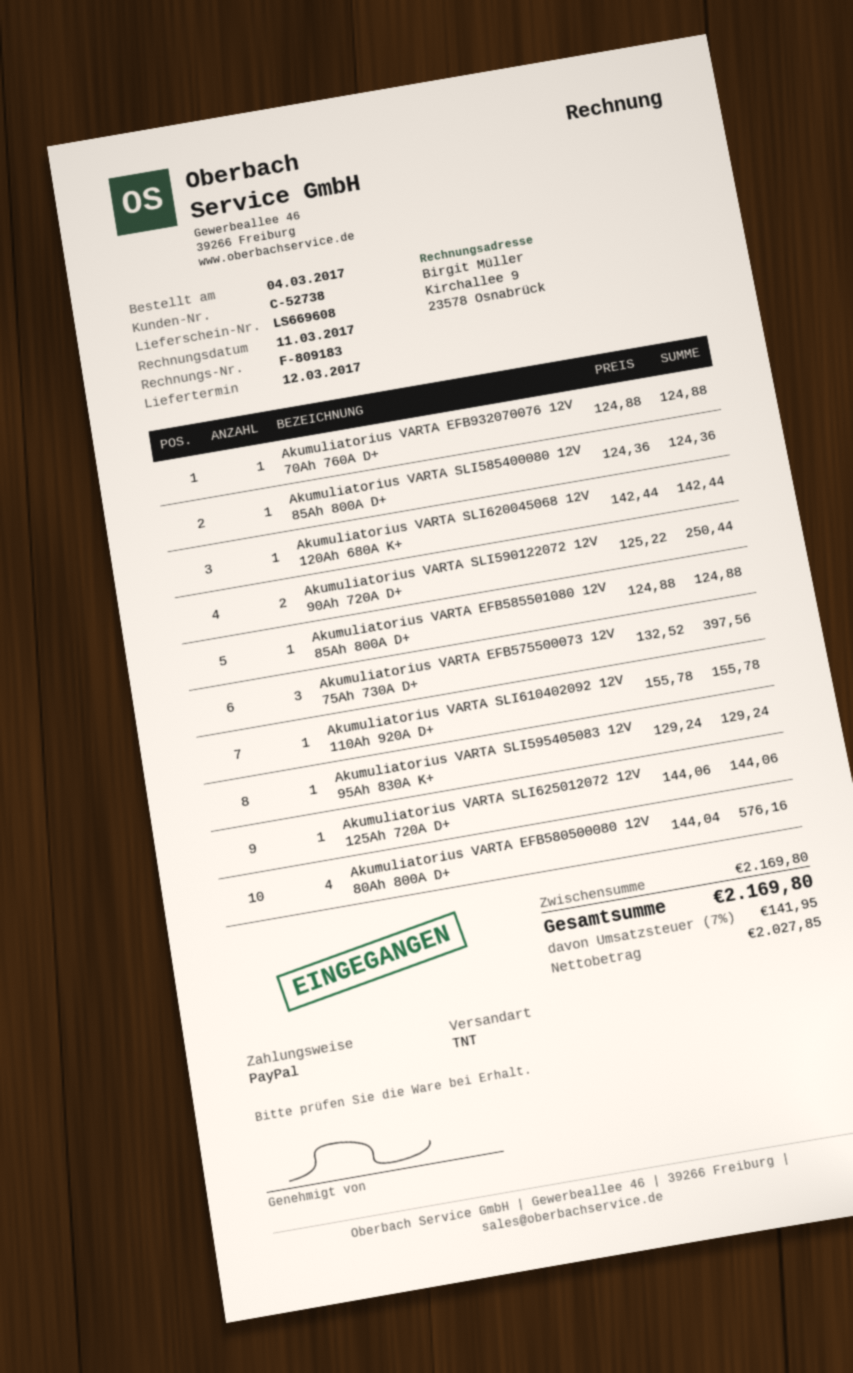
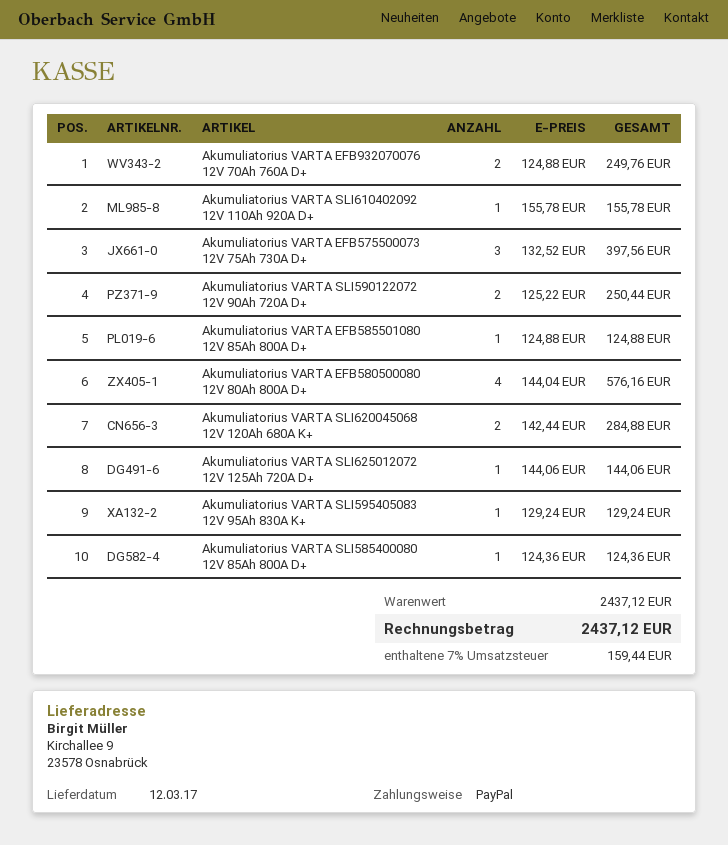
Akumuliatorius VARTA EFB932070076 12V 70Ah 760A D+: 1 x 124.88 = 124.88 -> 2 x 124.88 = 249.76
Akumuliatorius VARTA SLI620045068 12V 120Ah 680A K+: 1 x 142.44 = 142.44 -> 2 x 142.44 = 284.88
subtotal: 2169.80 -> 2437.12
tax: 7% = 141.95 -> 7% = 159.44
total: 2169.80 -> 2437.12

